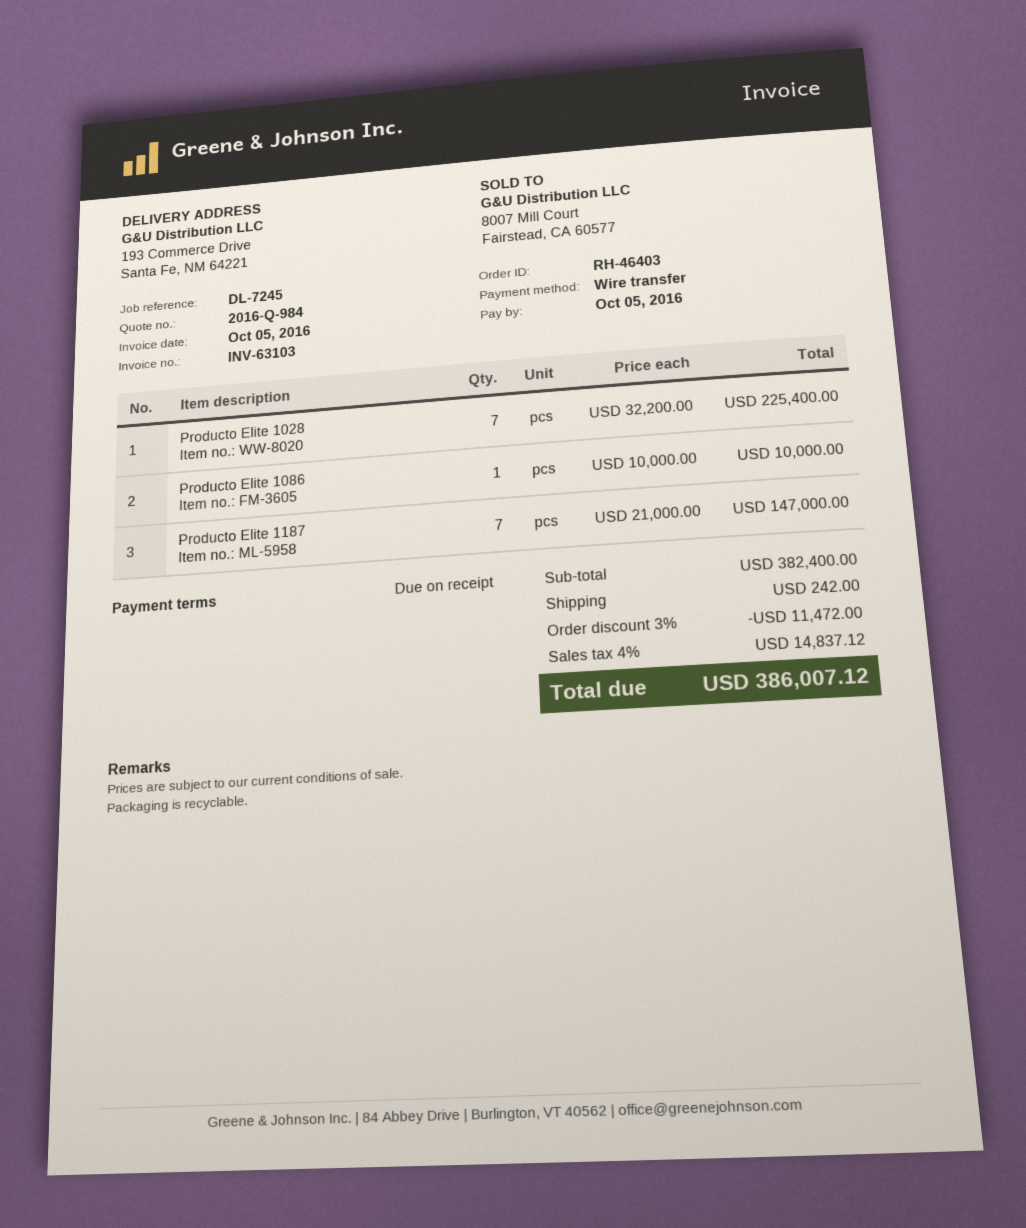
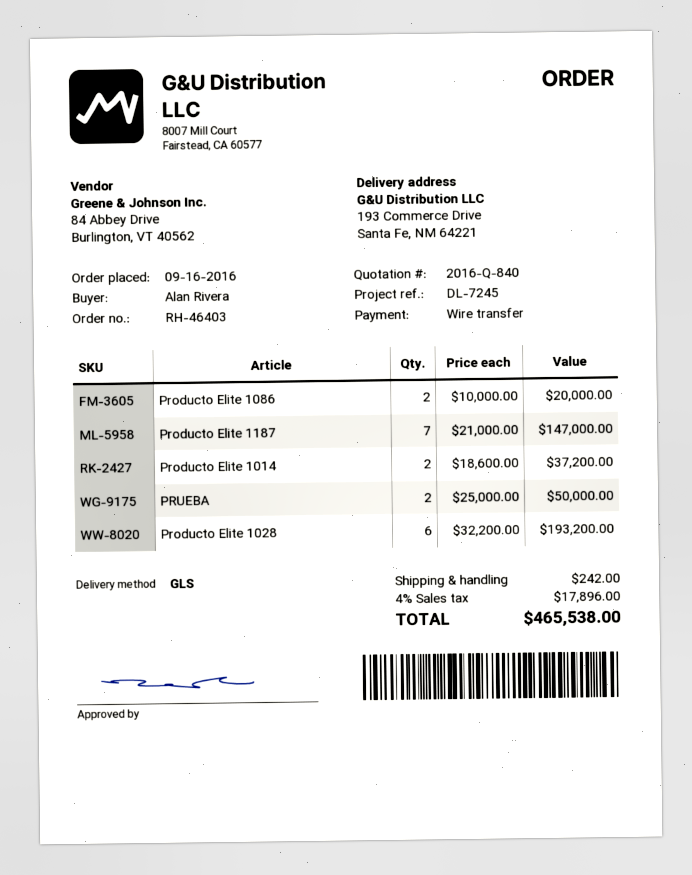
quote number: 2016-Q-984 -> 2016-Q-840
Producto Elite 1028: 7 x 32200.00 = 225400.00 -> 6 x 32200.00 = 193200.00
Producto Elite 1086: 1 x 10000.00 = 10000.00 -> 2 x 10000.00 = 20000.00
Producto Elite 1014: none -> 2 x 18600.00 = 37200.00
PRUEBA: none -> 2 x 25000.00 = 50000.00
discount: 3% = 11472.00 -> none
tax: 4% = 14837.12 -> 4% = 17896.00
total: 386007.12 -> 465538.00

